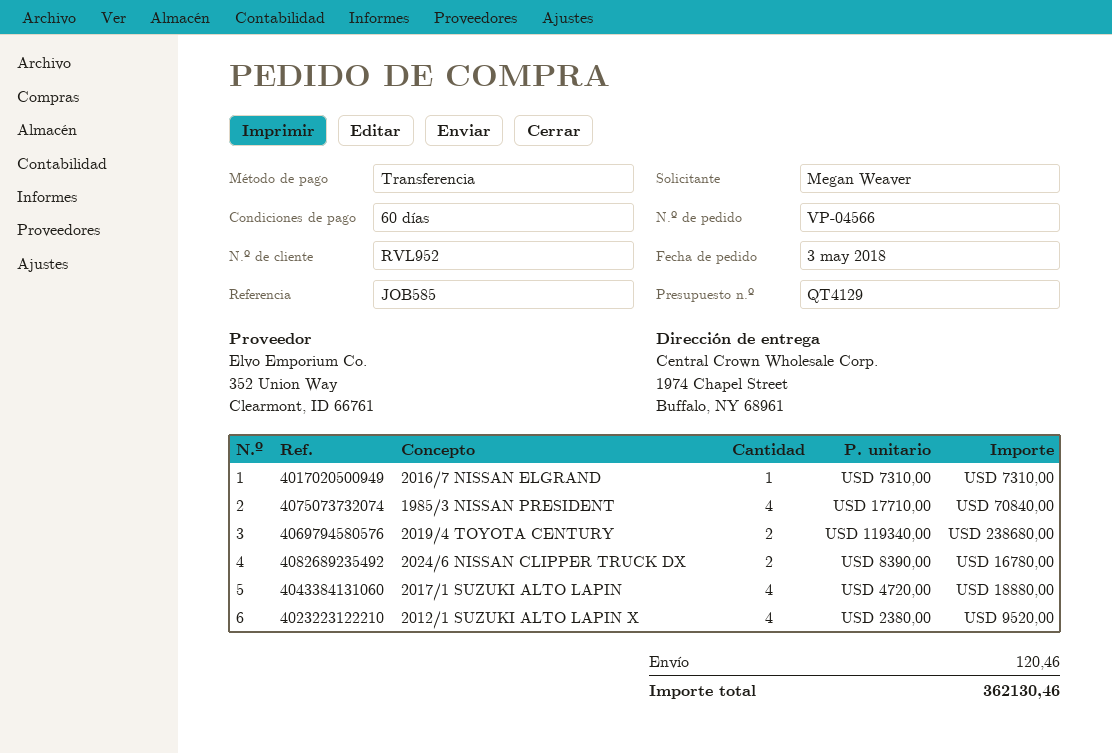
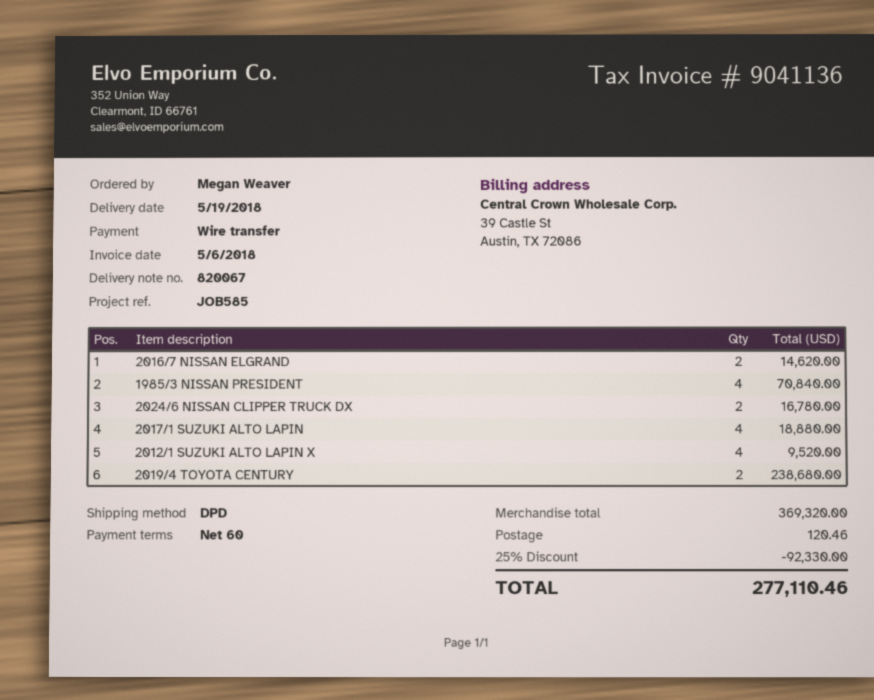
2016/7 NISSAN ELGRAND: 1 for 7310.00 -> 2 for 14620.00
discount: none -> 25% = 92330.00
total: 362130.46 -> 277110.46

